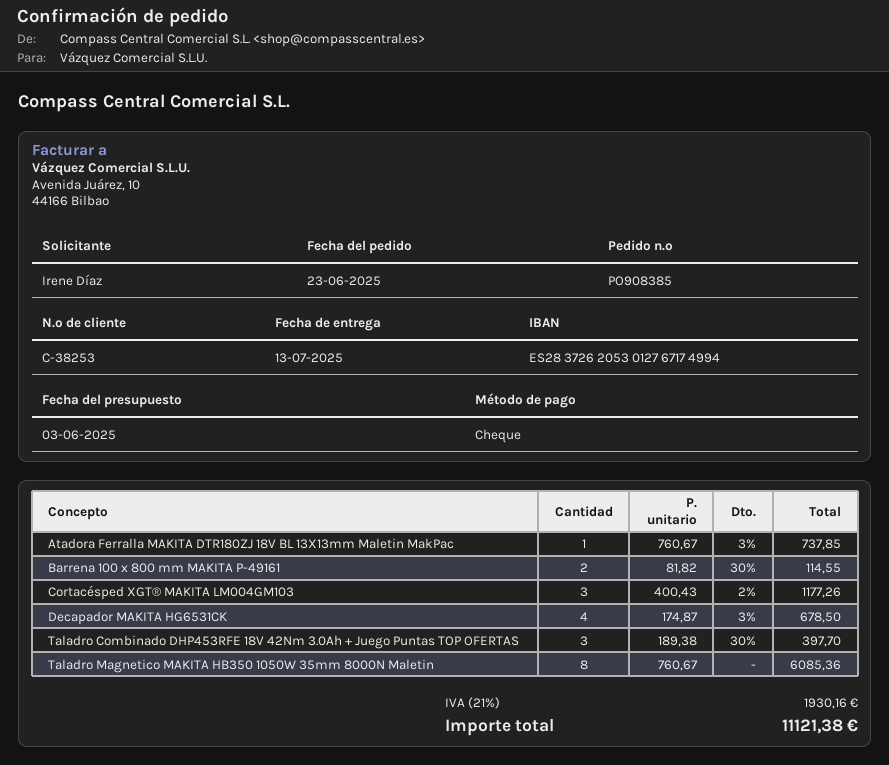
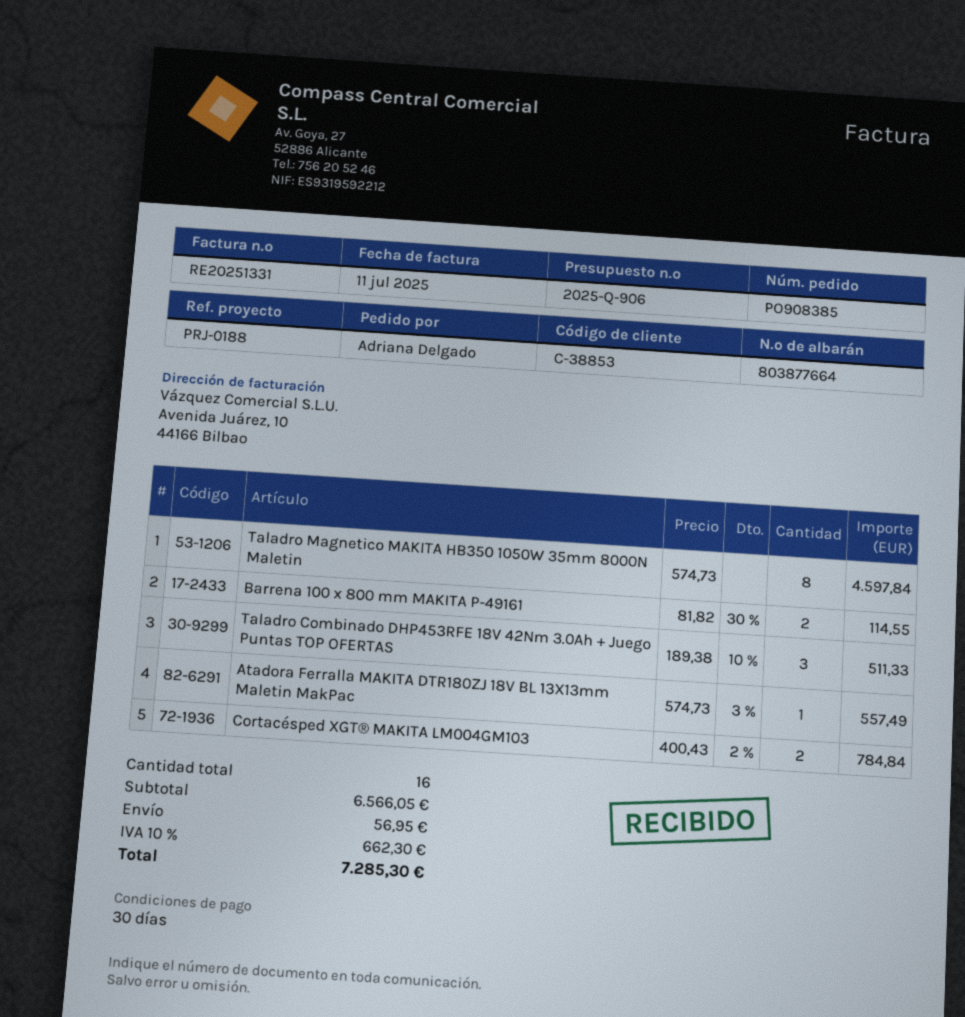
customer number: C-38253 -> C-38853
ordered by: Irene Díaz -> Adriana Delgado
Atadora Ferralla MAKITA DTR180ZJ 18V BL 13X13mm Maletin MakPac: 1 x 760.67 - 3% = 737.85 -> 1 x 574.73 - 3% = 557.49
Cortacésped XGT® MAKITA LM004GM103: 3 x 400.43 - 2% = 1177.26 -> 2 x 400.43 - 2% = 784.84
Decapador MAKITA HG6531CK: 4 x 174.87 - 3% = 678.50 -> none
Taladro Combinado DHP453RFE 18V 42Nm 3.0Ah + Juego Puntas TOP OFERTAS: 3 x 189.38 - 30% = 397.70 -> 3 x 189.38 - 10% = 511.33
Taladro Magnetico MAKITA HB350 1050W 35mm 8000N Maletin: 8 x 760.67 = 6085.36 -> 8 x 574.73 = 4597.84
shipping: none -> 56.95
tax: 21% = 1930.16 -> 10% = 662.30
total: 11121.38 -> 7285.30

